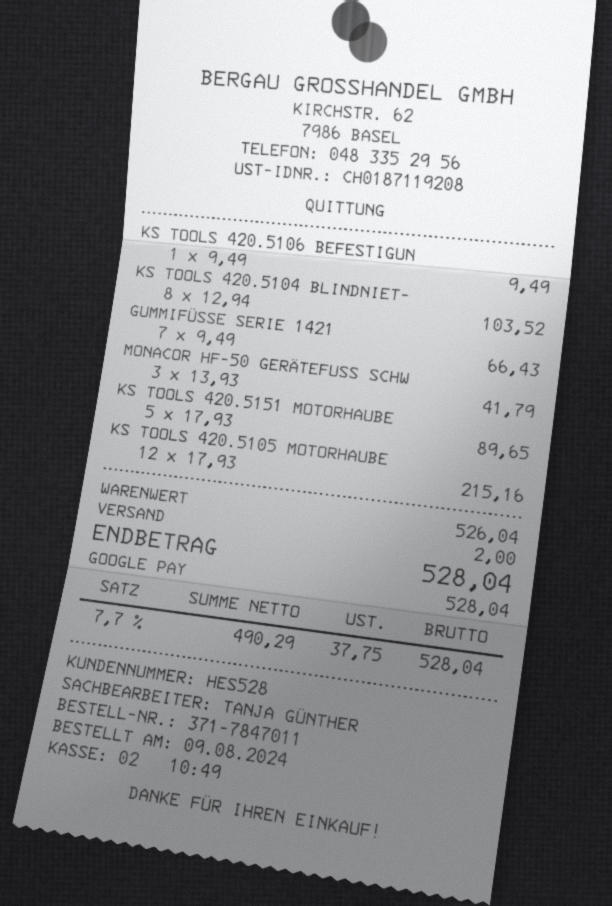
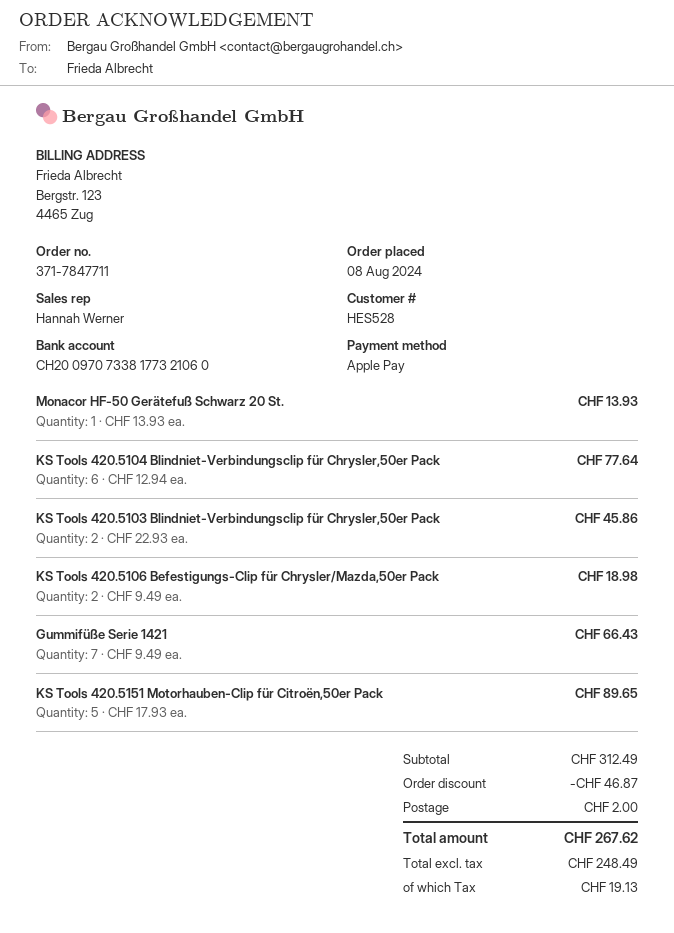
order number: 371-7847011 -> 371-7847711
order date: 2024-08-09 -> 2024-08-08
sales rep: TANJA GÜNTHER -> Hannah Werner
payment method: Google Pay -> Apple Pay
KS TOOLS 420.5106 BEFESTIGUN: 1 x 9.49 = 9.49 -> 2 x 9.49 = 18.98
KS TOOLS 420.5104 BLINDNIET-: 8 x 12.94 = 103.52 -> 6 x 12.94 = 77.64
MONACOR HF-50 GERÄTEFUSS SCHW: 3 x 13.93 = 41.79 -> 1 x 13.93 = 13.93
KS TOOLS 420.5105 MOTORHAUBE: 12 x 17.93 = 215.16 -> none
KS Tools 420.5103 Blindniet-Verbindungsclip für Chrysler,50er Pack: none -> 2 x 22.93 = 45.86
subtotal: 526.04 -> 312.49
discount: none -> 46.87
net: 490.29 -> 248.49
tax: 37.75 -> 19.13
total: 528.04 -> 267.62

